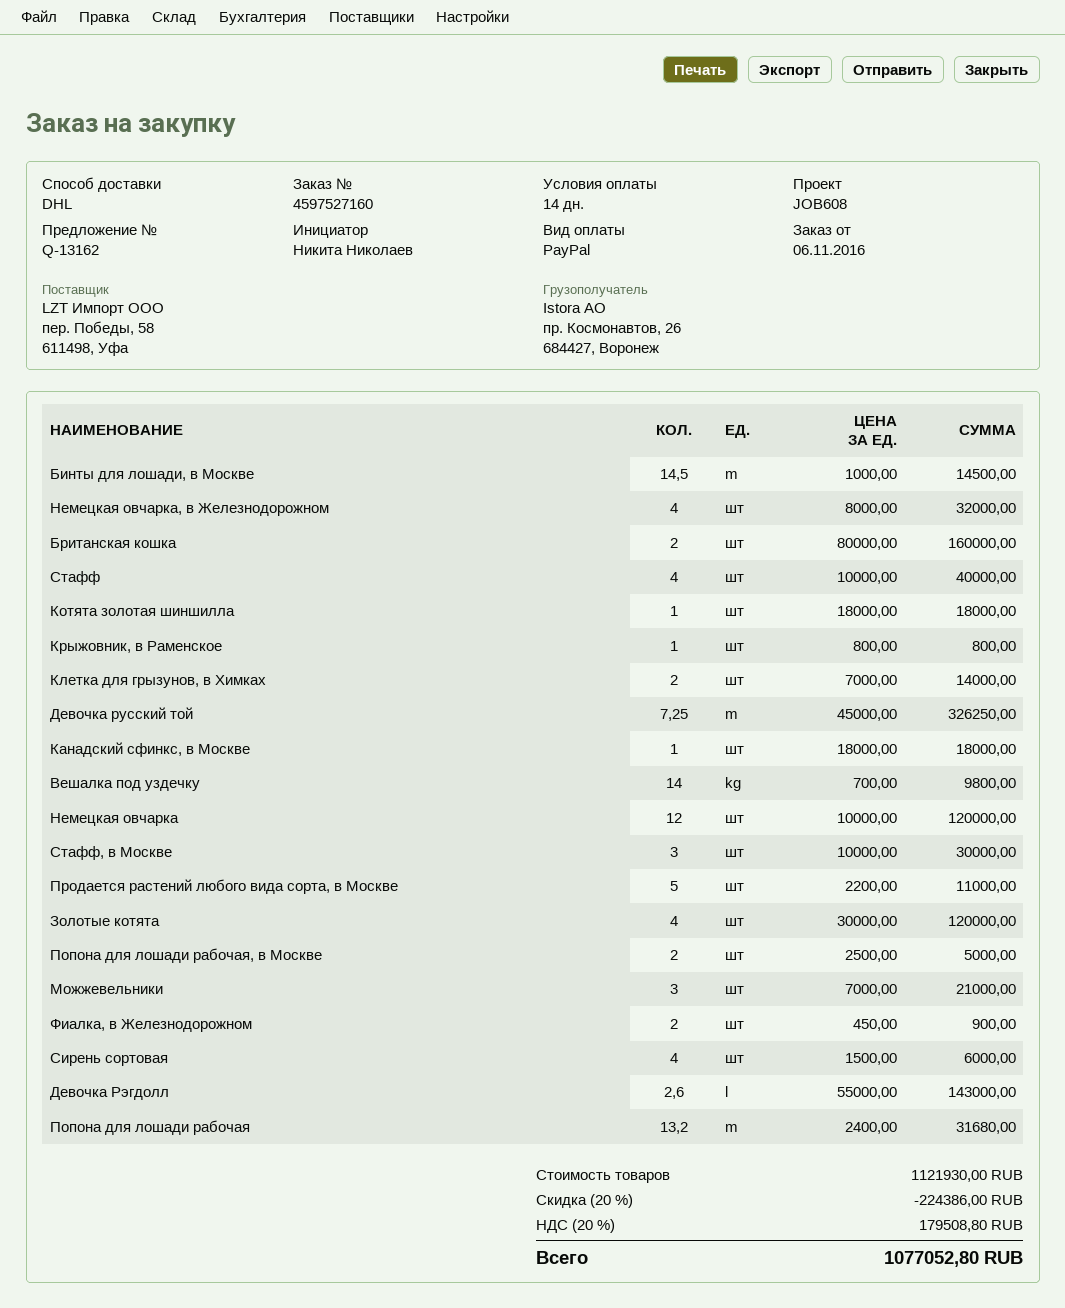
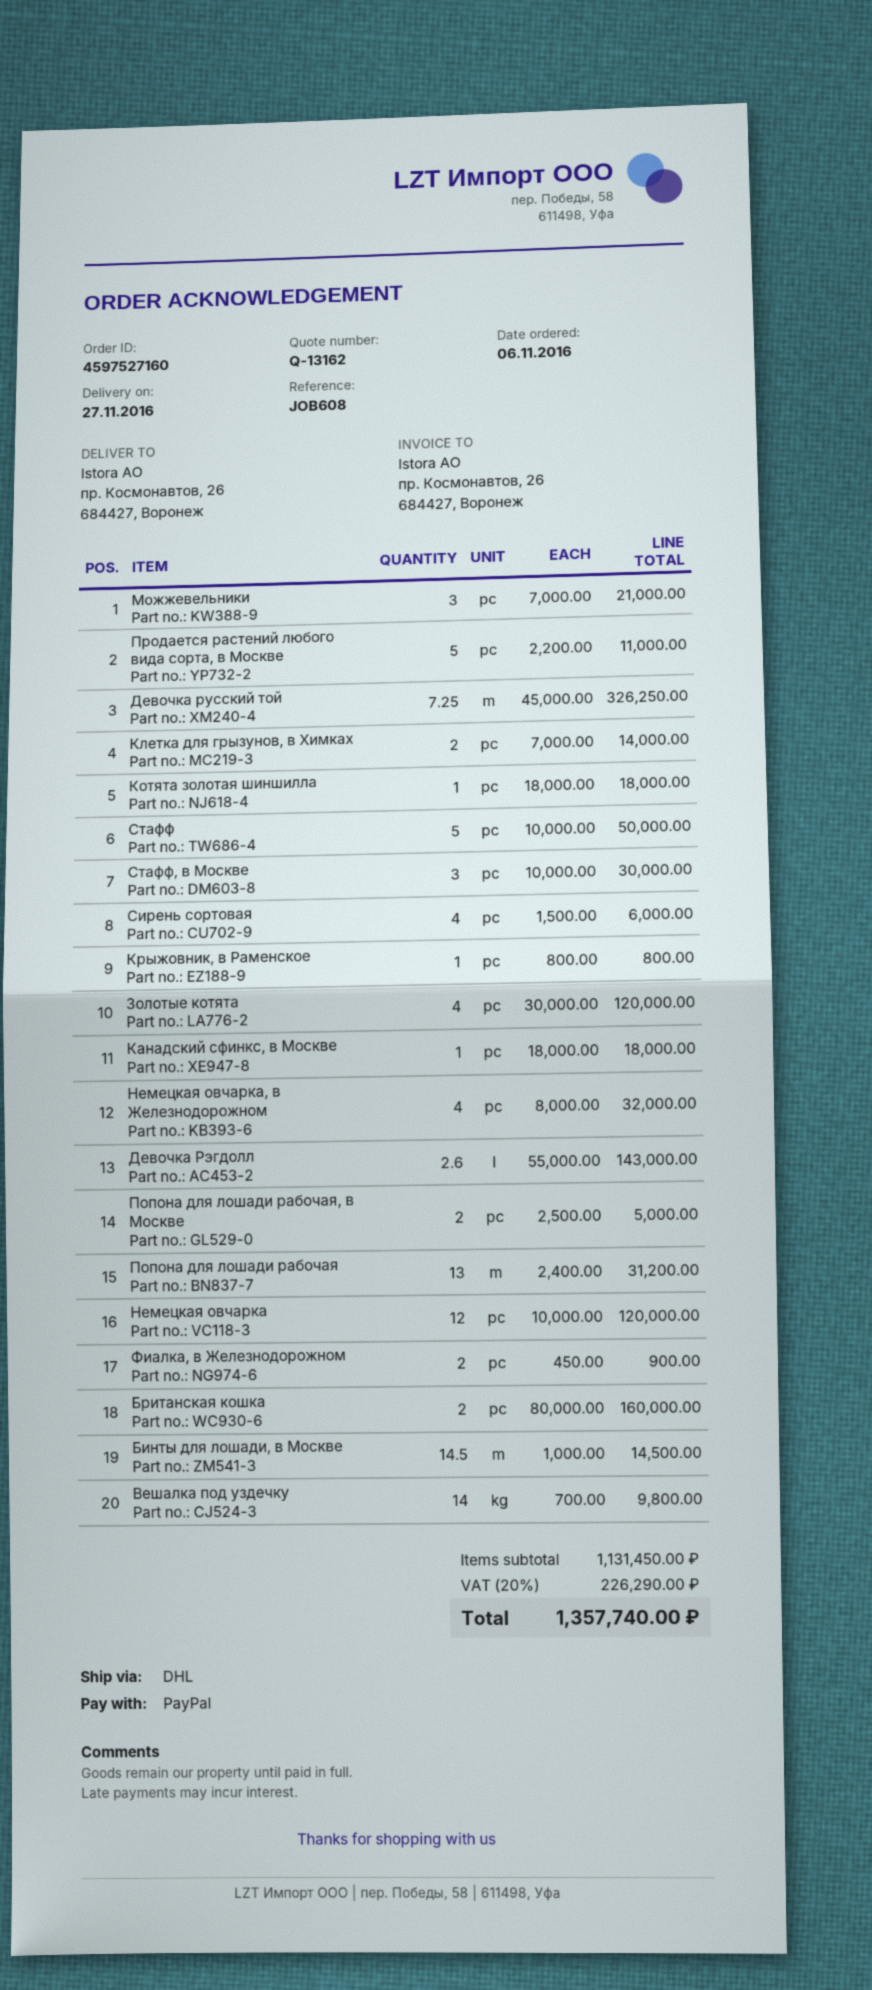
Стафф: 4 x 10000.00 = 40000.00 -> 5 x 10000.00 = 50000.00
Попона для лошади рабочая: 13.2 x 2400.00 = 31680.00 -> 13 x 2400.00 = 31200.00
subtotal: 1121930.00 -> 1131450.00
discount: 20% = 224386.00 -> none
tax: 20% = 179508.80 -> 20% = 226290.00
total: 1077052.80 -> 1357740.00

